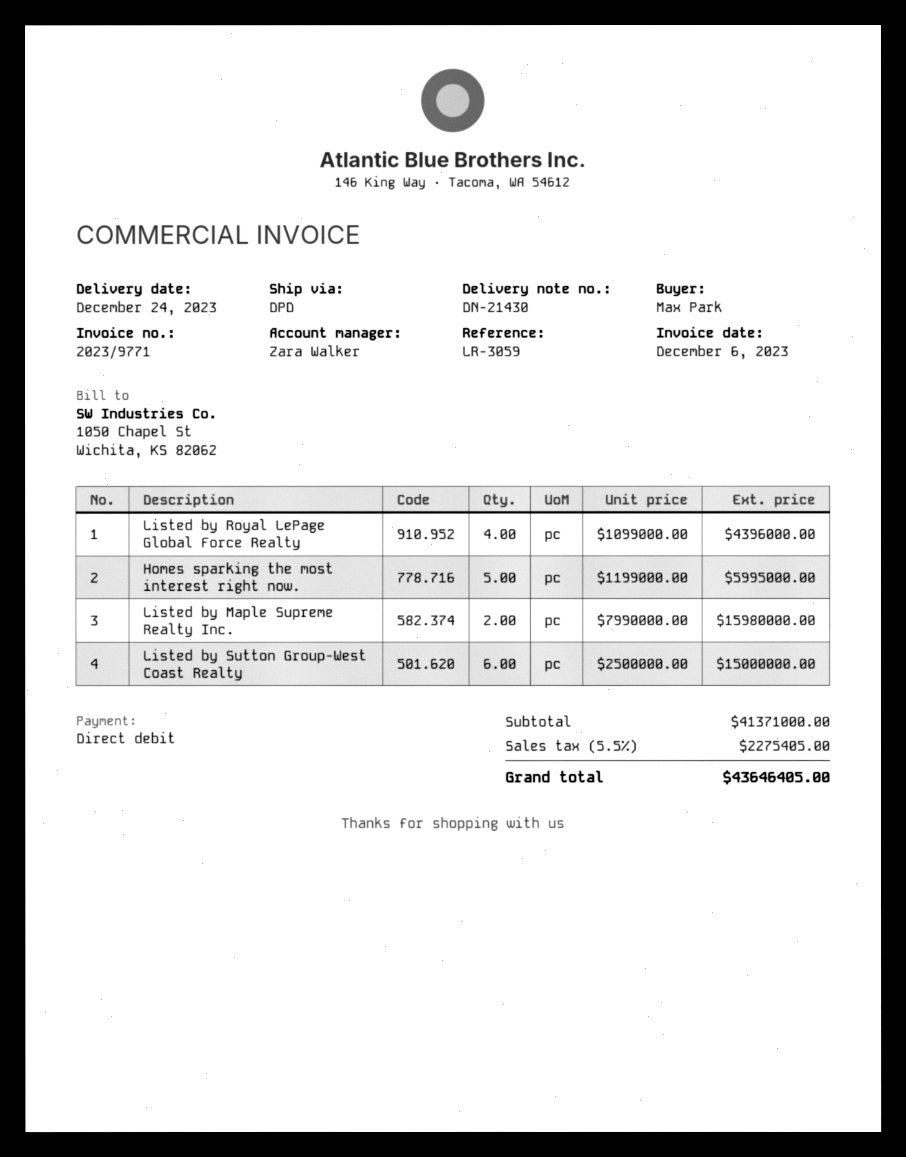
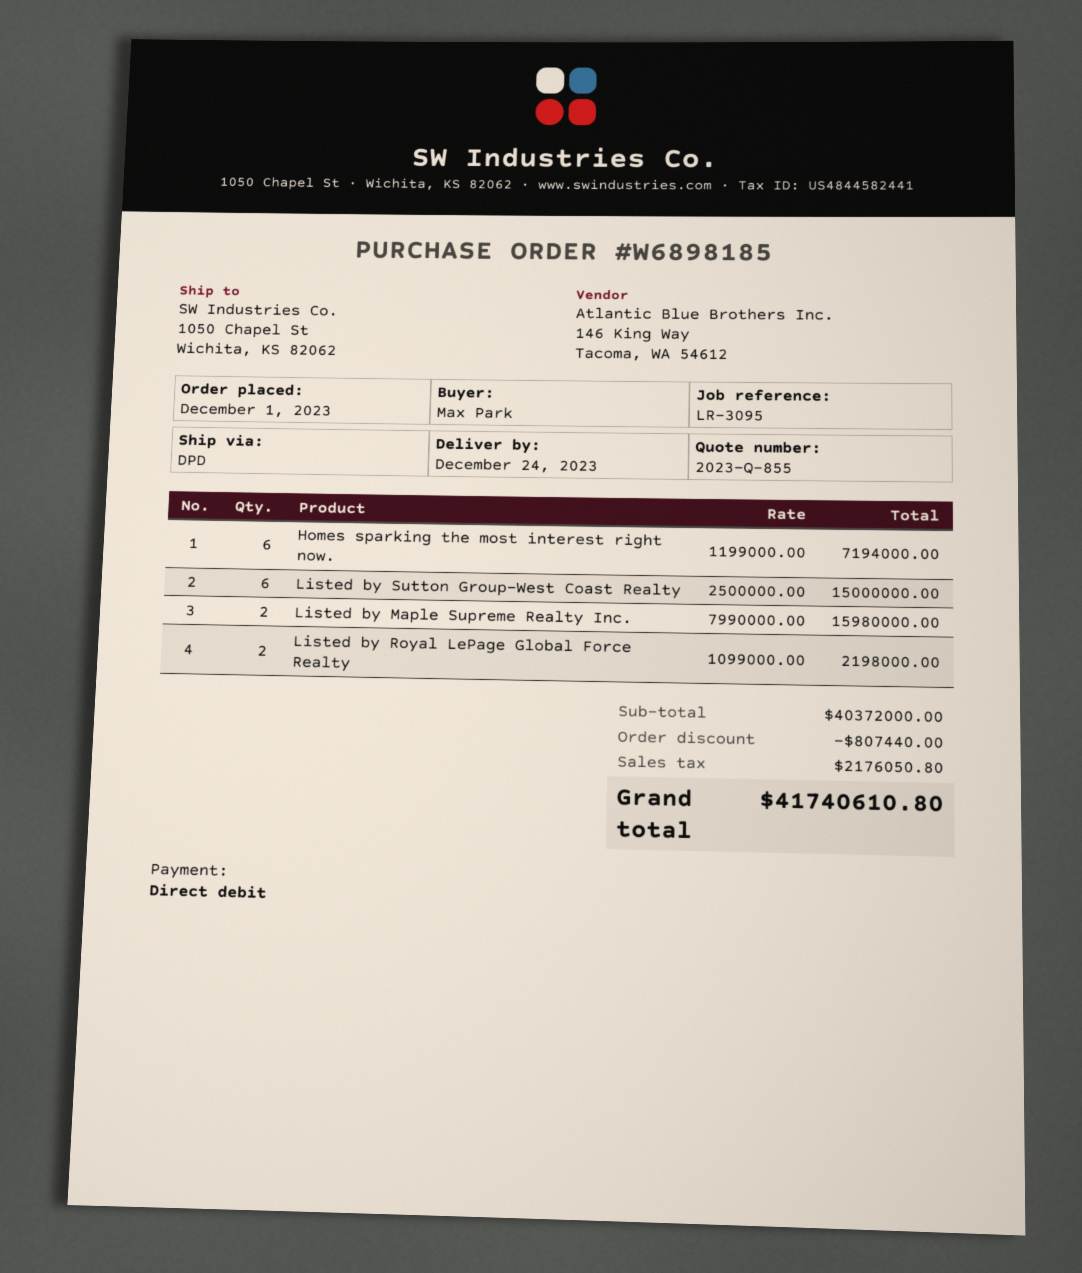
reference: LR-3059 -> LR-3095
Listed by Royal LePage Global Force Realty: 4 x 1099000.00 = 4396000.00 -> 2 x 1099000.00 = 2198000.00
Homes sparking the most interest right now.: 5 x 1199000.00 = 5995000.00 -> 6 x 1199000.00 = 7194000.00
subtotal: 41371000.00 -> 40372000.00
discount: none -> 807440.00
tax: 2275405.00 -> 2176050.80
total: 43646405.00 -> 41740610.80

